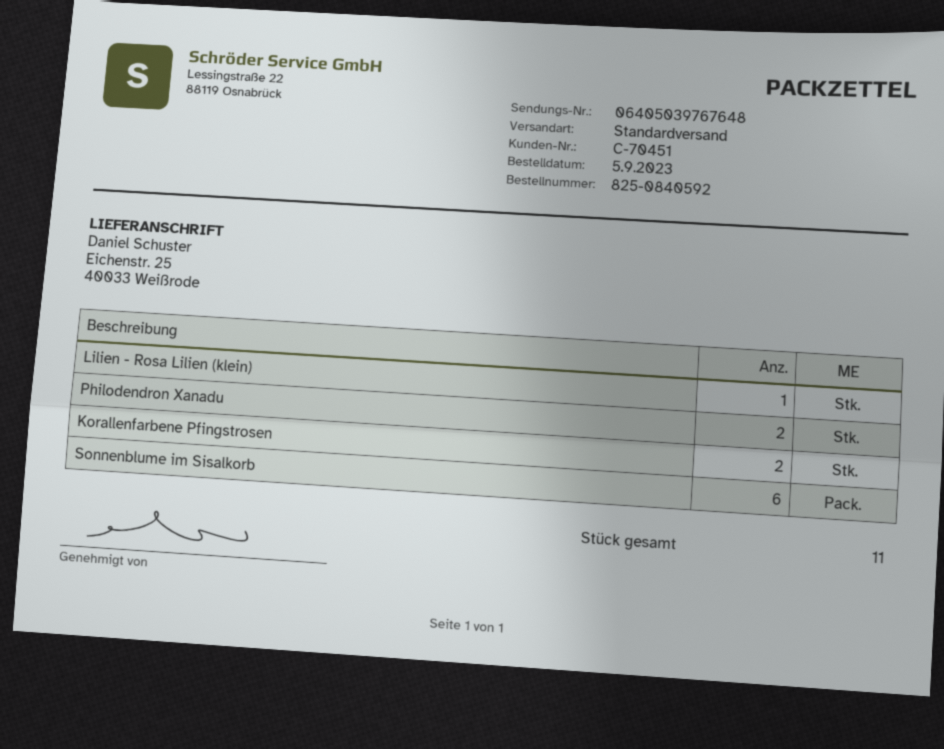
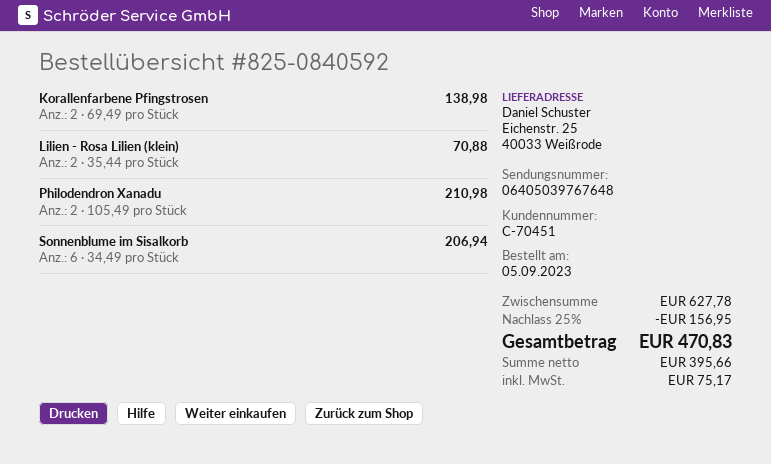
Lilien - Rosa Lilien (klein): 1 -> 2

